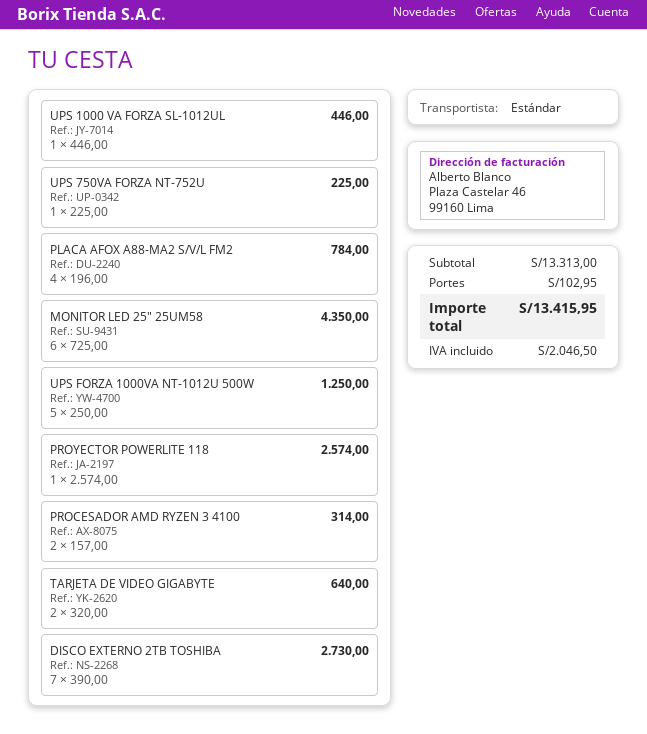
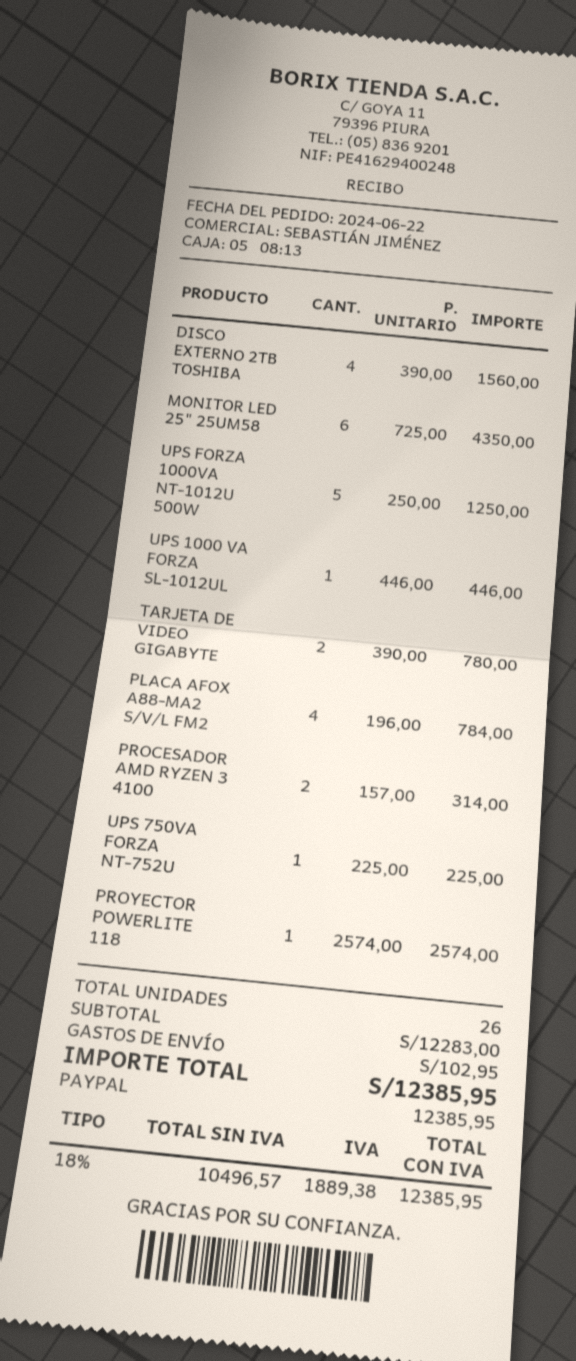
TARJETA DE VIDEO GIGABYTE: 2 x 320.00 = 640.00 -> 2 x 390.00 = 780.00
DISCO EXTERNO 2TB TOSHIBA: 7 x 390.00 = 2730.00 -> 4 x 390.00 = 1560.00
subtotal: 13313.00 -> 12283.00
tax: 2046.50 -> 1889.38
total: 13415.95 -> 12385.95

